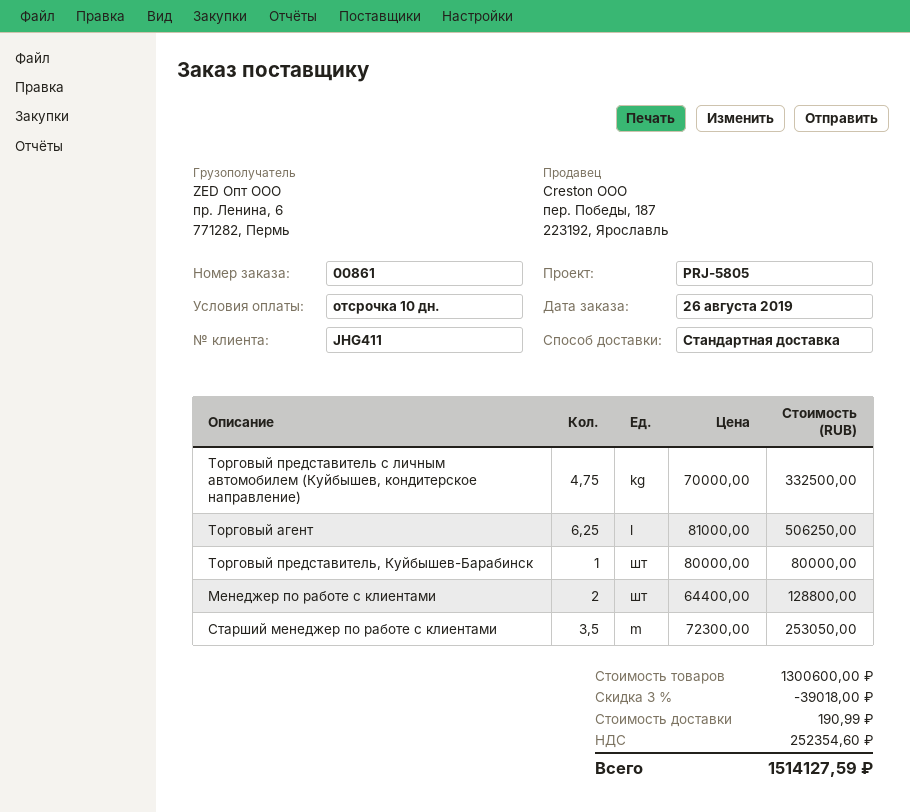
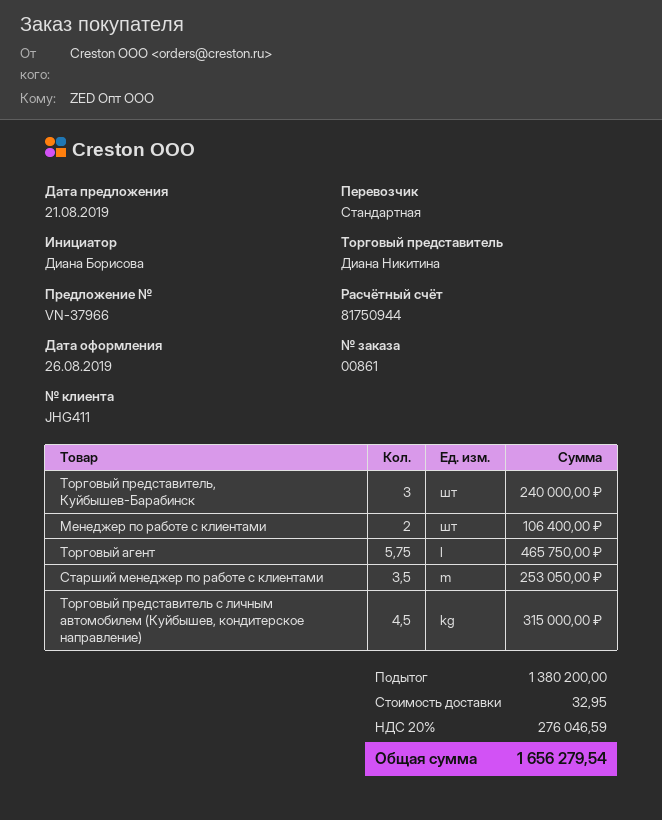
Торговый представитель с личным автомобилем (Куйбышев, кондитерское направление): 4.75 for 332500.00 -> 4.5 for 315000.00
Торговый агент: 6.25 for 506250.00 -> 5.75 for 465750.00
Торговый представитель, Куйбышев-Барабинск: 1 for 80000.00 -> 3 for 240000.00
Менеджер по работе с клиентами: 2 for 128800.00 -> 2 for 106400.00
subtotal: 1300600.00 -> 1380200.00
discount: 3% = 39018.00 -> none
shipping: 190.99 -> 32.95
tax: 252354.60 -> 276046.59
total: 1514127.59 -> 1656279.54

